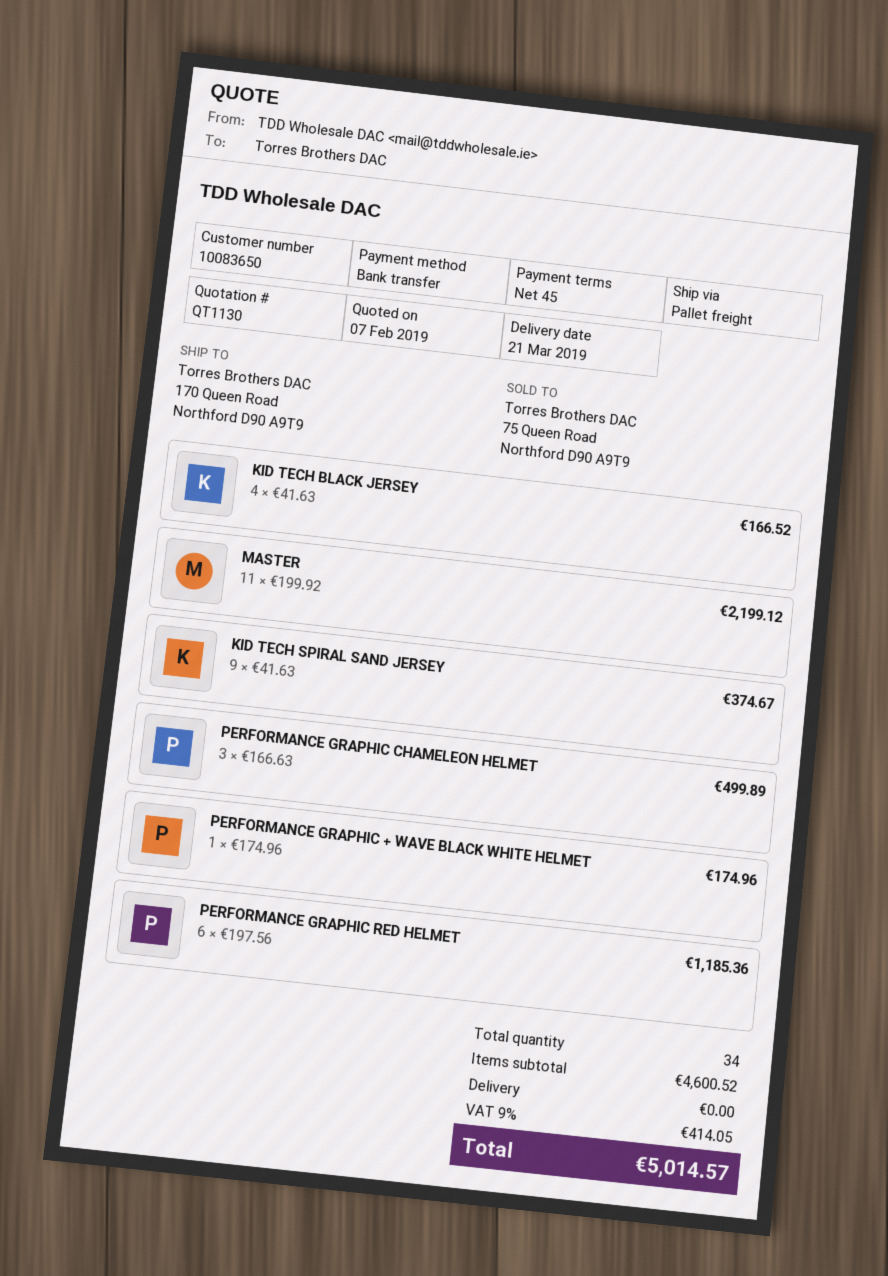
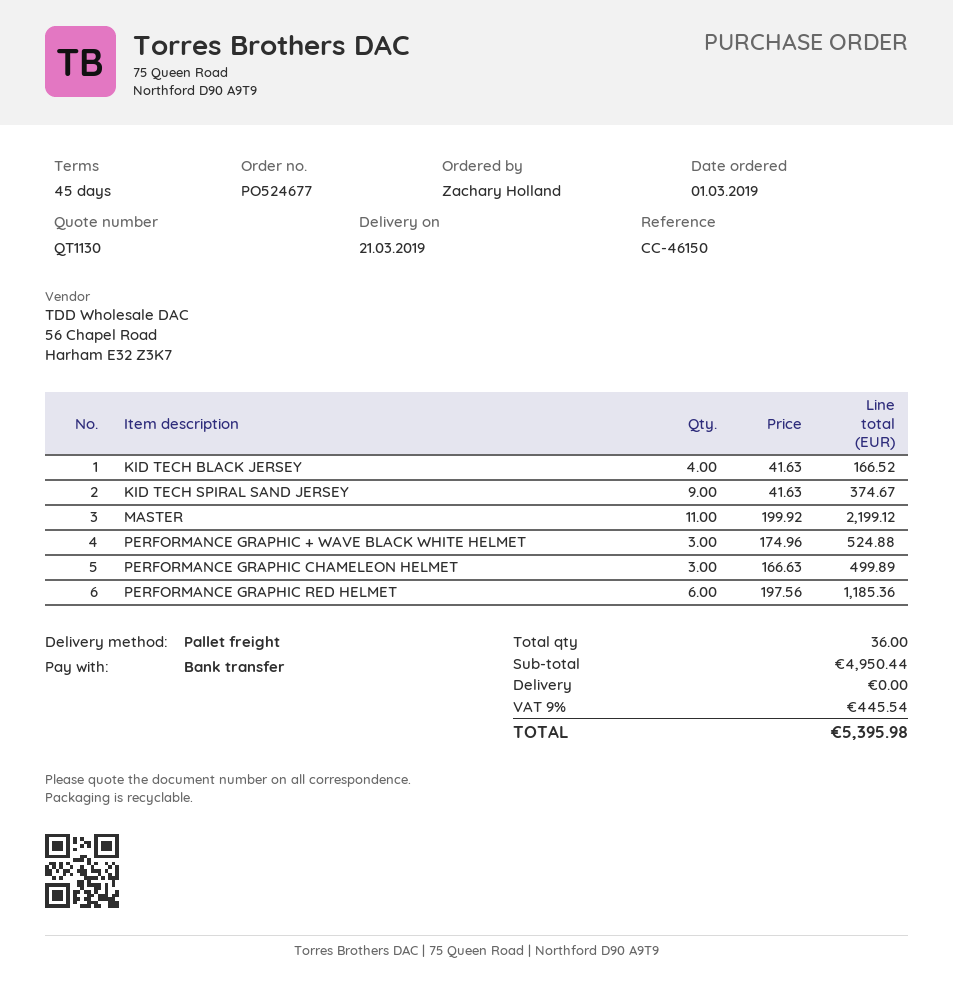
PERFORMANCE GRAPHIC + WAVE BLACK WHITE HELMET: 1 x 174.96 = 174.96 -> 3 x 174.96 = 524.88
total quantity: 34 -> 36
subtotal: 4600.52 -> 4950.44
tax: 9% = 414.05 -> 9% = 445.54
total: 5014.57 -> 5395.98

